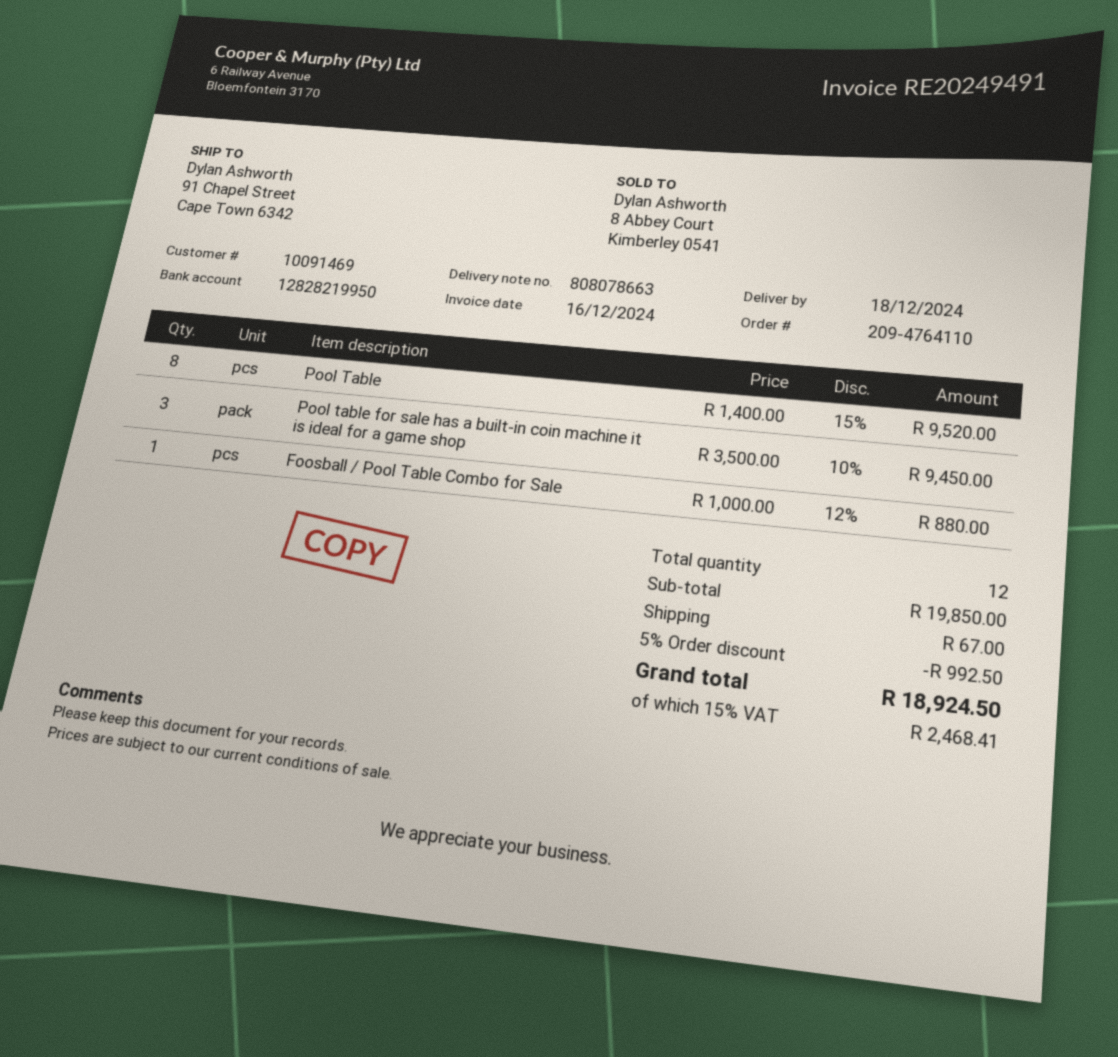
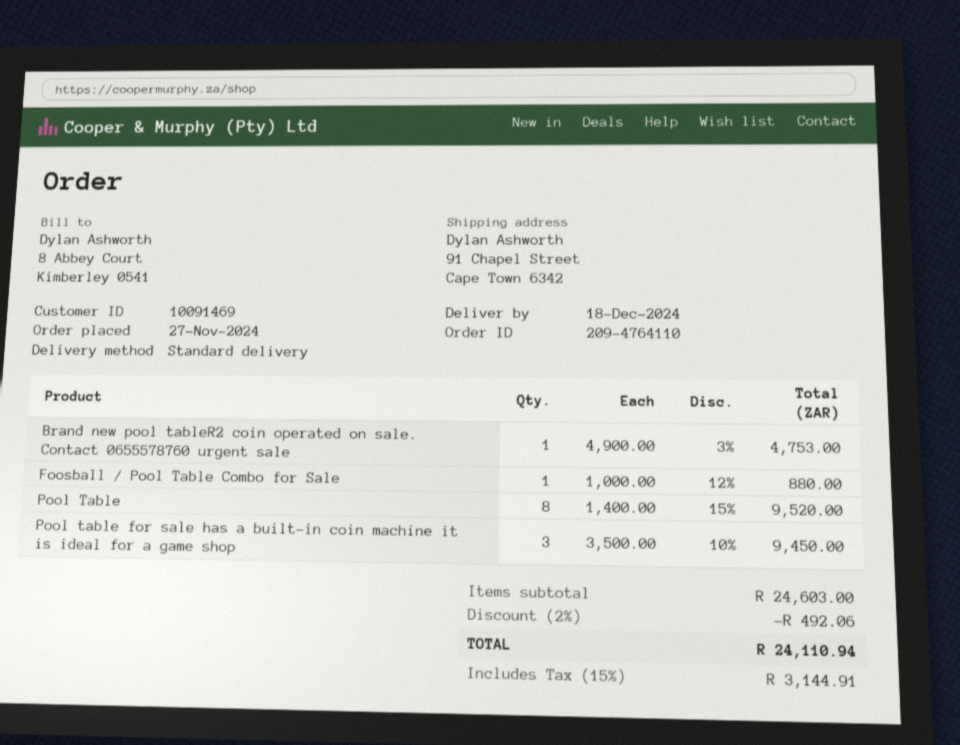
Brand new pool tableR2 coin operated on sale. Contact 0655578760 urgent sale: none -> 1 x 4900.00 - 3% = 4753.00
subtotal: 19850.00 -> 24603.00
discount: 5% = 992.50 -> 2% = 492.06
shipping: 67.00 -> none
tax: 15% = 2468.41 -> 15% = 3144.91
total: 18924.50 -> 24110.94

